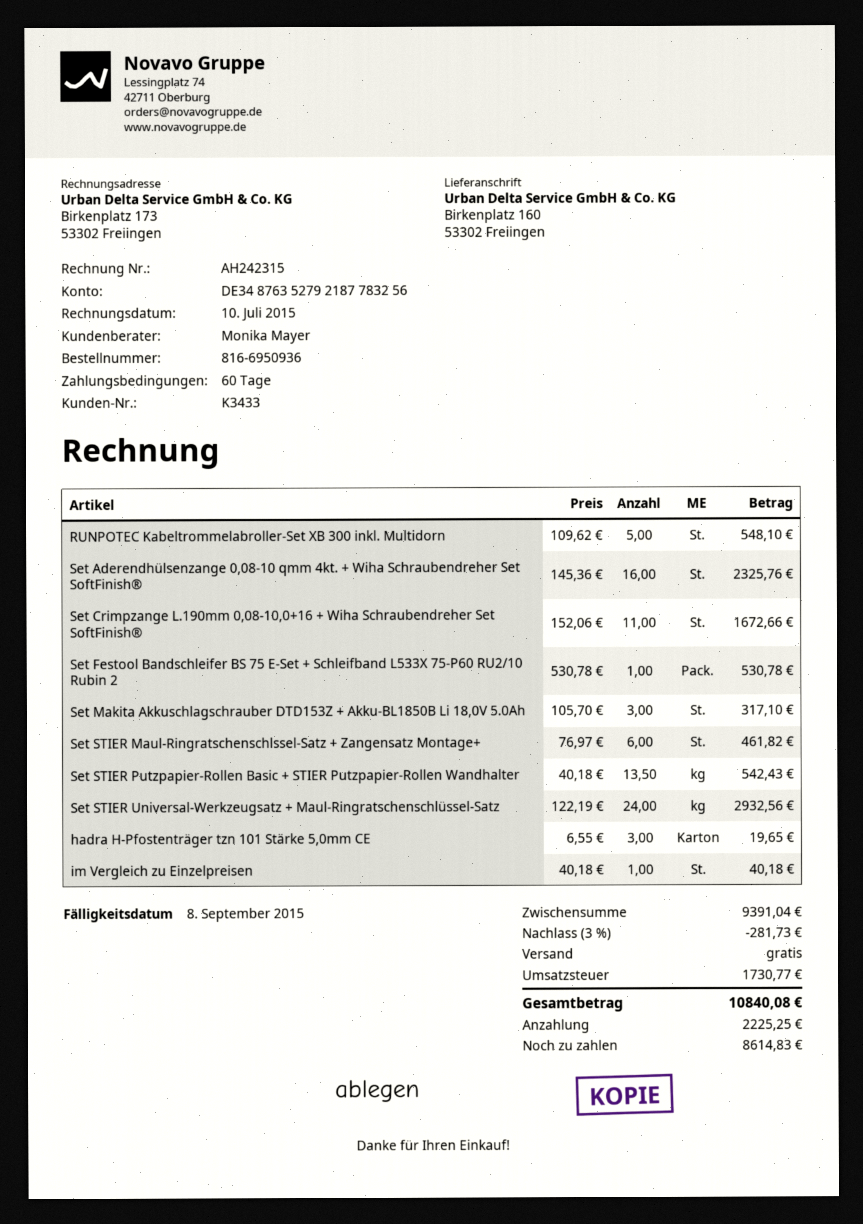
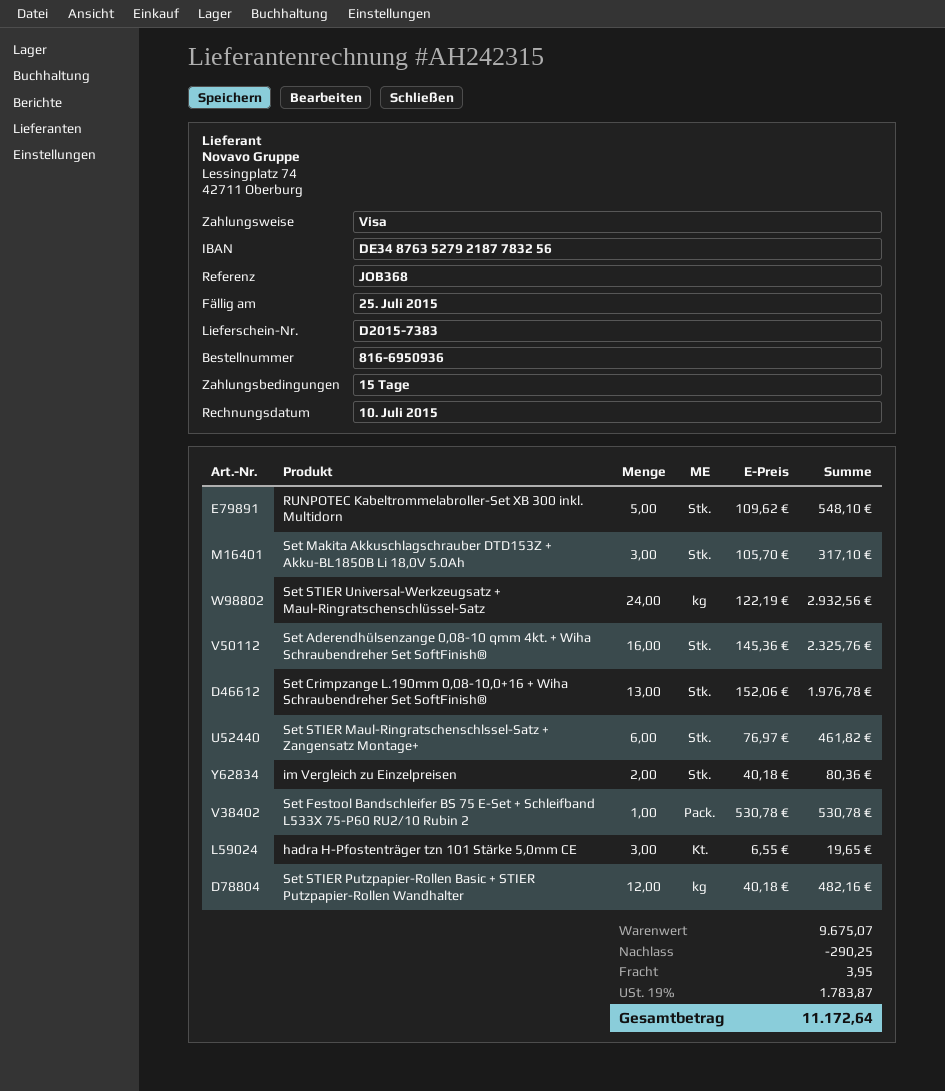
payment terms: 60 days -> 15 days
due date: 2015-09-08 -> 2015-07-25
Set Crimpzange L.190mm 0,08-10,0+16 + Wiha Schraubendreher Set SoftFinish®: 11 x 152.06 = 1672.66 -> 13 x 152.06 = 1976.78
Set STIER Putzpapier-Rollen Basic + STIER Putzpapier-Rollen Wandhalter: 13.5 x 40.18 = 542.43 -> 12 x 40.18 = 482.16
im Vergleich zu Einzelpreisen: 1 x 40.18 = 40.18 -> 2 x 40.18 = 80.36
subtotal: 9391.04 -> 9675.07
discount: 281.73 -> 290.25
shipping: 0.00 -> 3.95
tax: 1730.77 -> 1783.87
total: 10840.08 -> 11172.64

